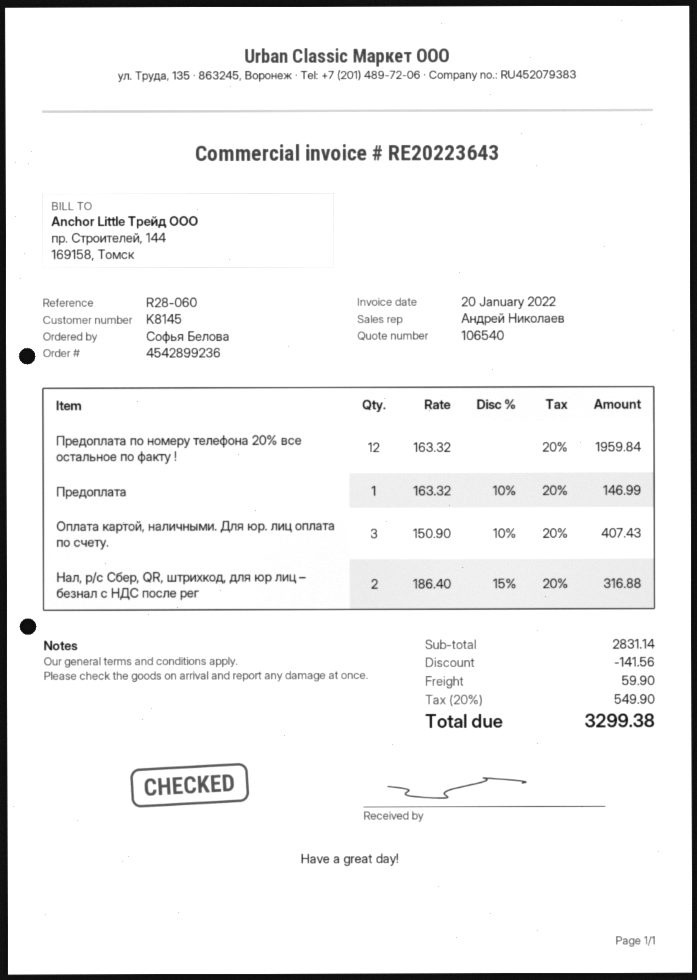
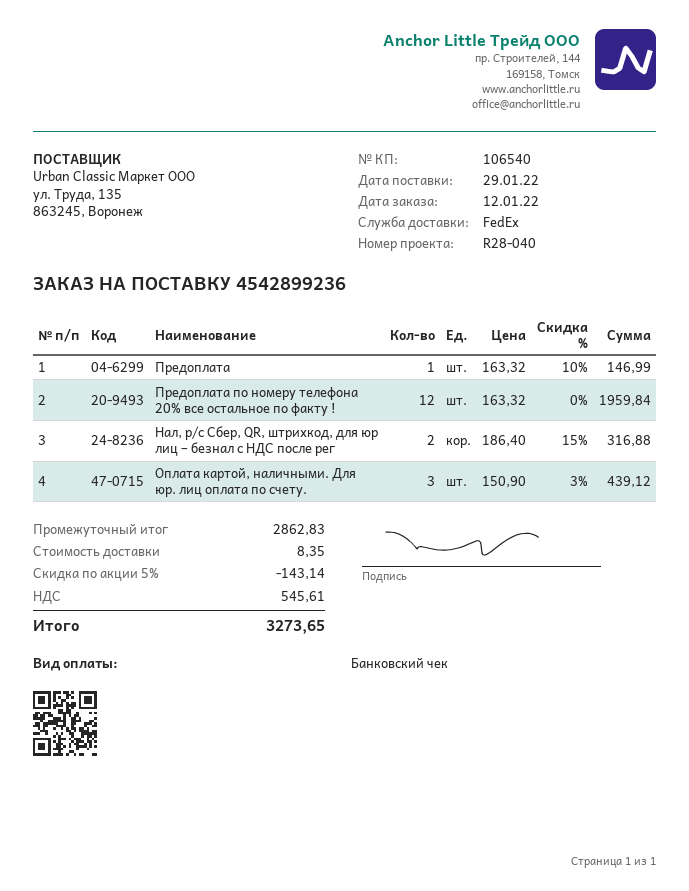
reference: R28-060 -> R28-040
Оплата картой, наличными. Для юр. лиц оплата по счету.: 3 x 150.90 - 10% = 407.43 -> 3 x 150.90 - 3% = 439.12
subtotal: 2831.14 -> 2862.83
discount: 141.56 -> 143.14
shipping: 59.90 -> 8.35
tax: 549.90 -> 545.61
total: 3299.38 -> 3273.65

